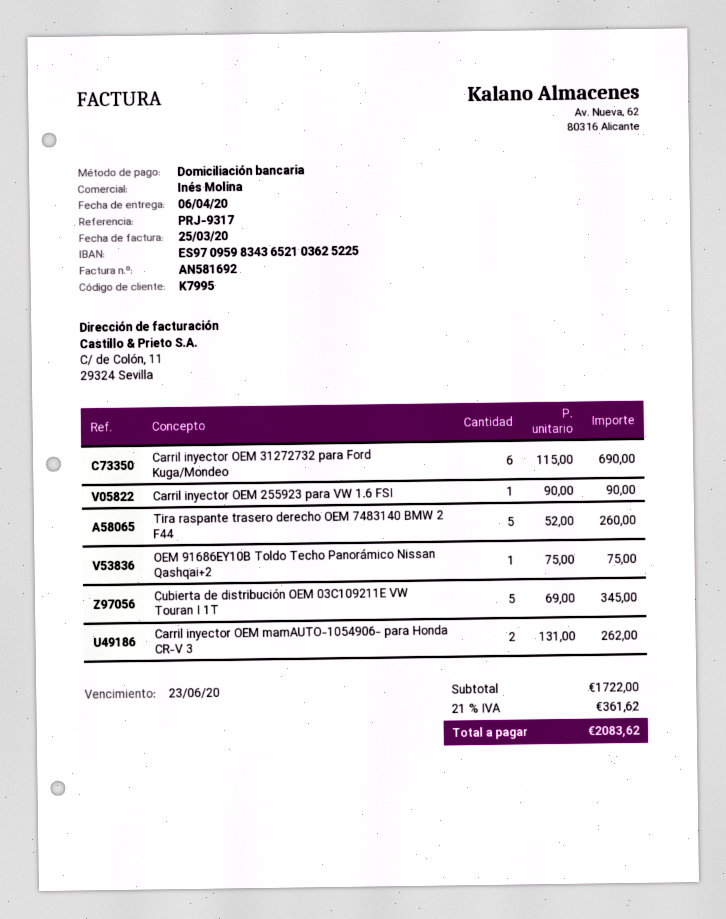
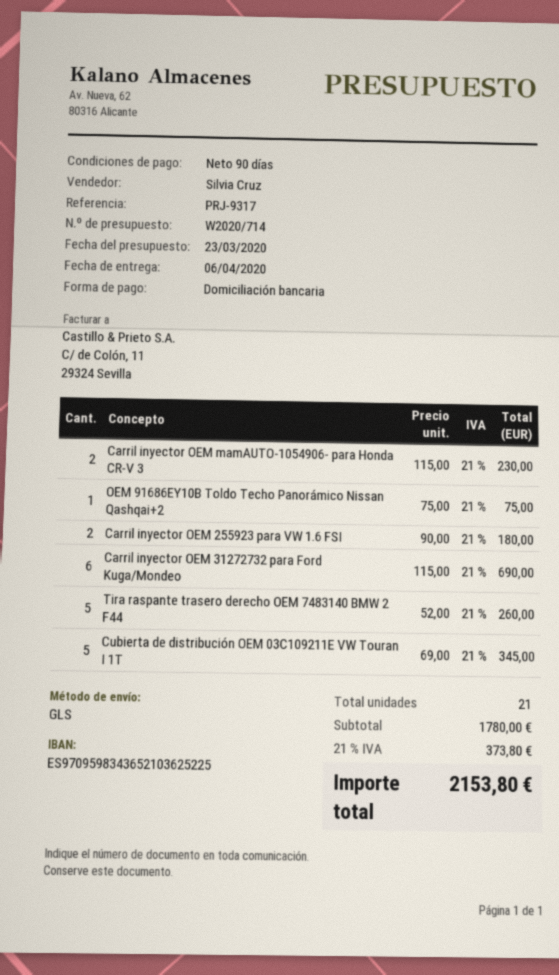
sales rep: Inés Molina -> Silvia Cruz
Carril inyector OEM 255923 para VW 1.6 FSI: 1 x 90.00 = 90.00 -> 2 x 90.00 = 180.00
Carril inyector OEM mamAUTO-1054906- para Honda CR-V 3: 2 x 131.00 = 262.00 -> 2 x 115.00 = 230.00
subtotal: 1722.00 -> 1780.00
tax: 21% = 361.62 -> 21% = 373.80
total: 2083.62 -> 2153.80

